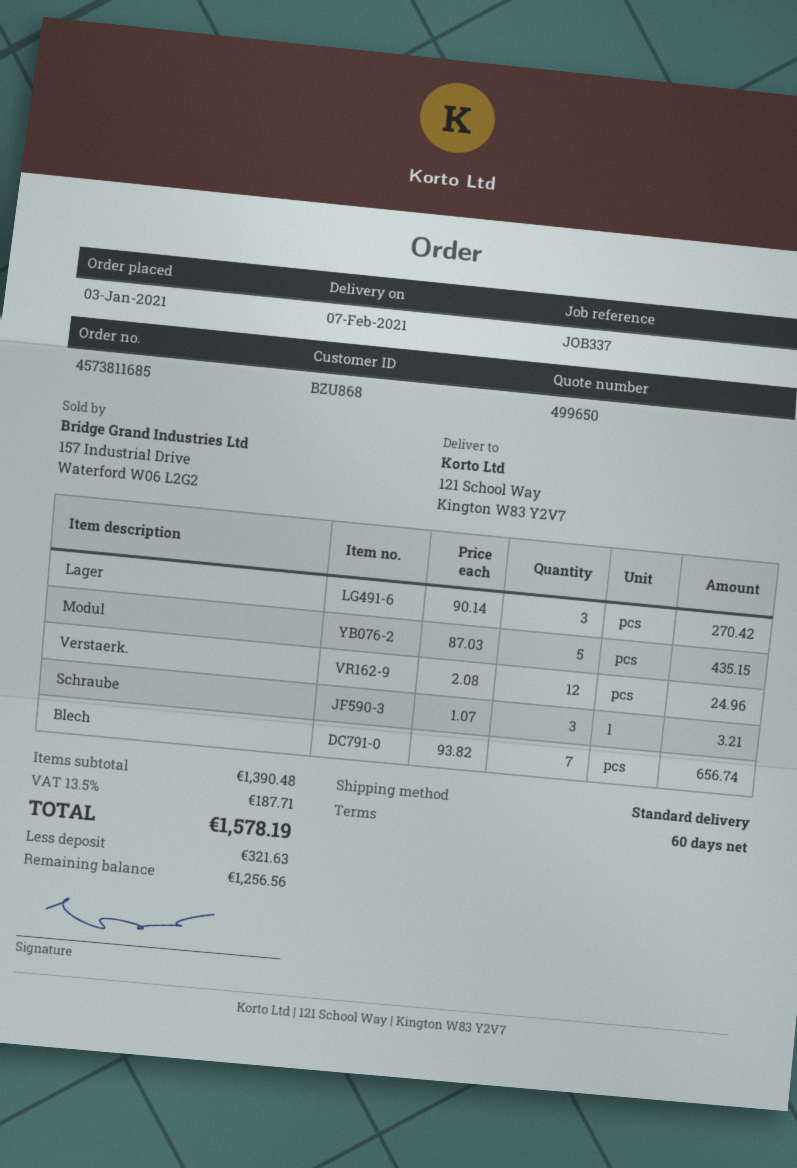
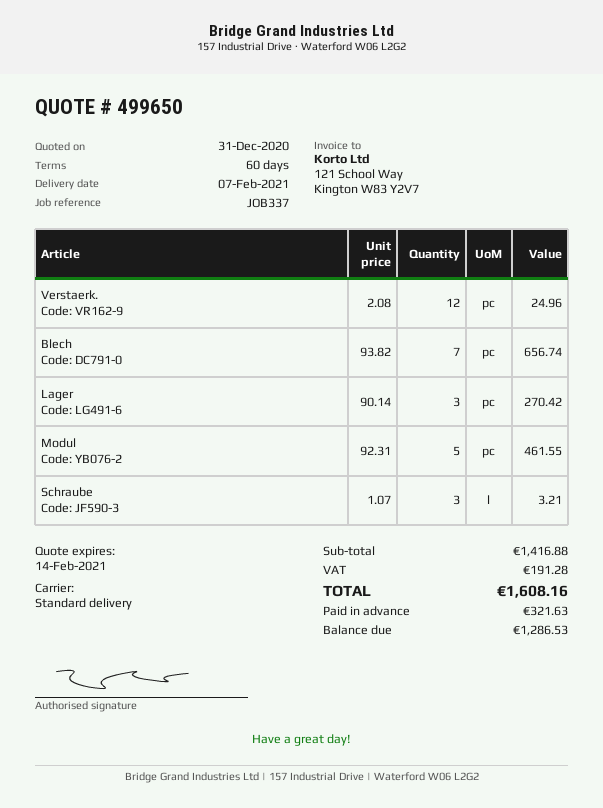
Modul: 5 x 87.03 = 435.15 -> 5 x 92.31 = 461.55
subtotal: 1390.48 -> 1416.88
tax: 187.71 -> 191.28
total: 1578.19 -> 1608.16
balance: 1256.56 -> 1286.53

